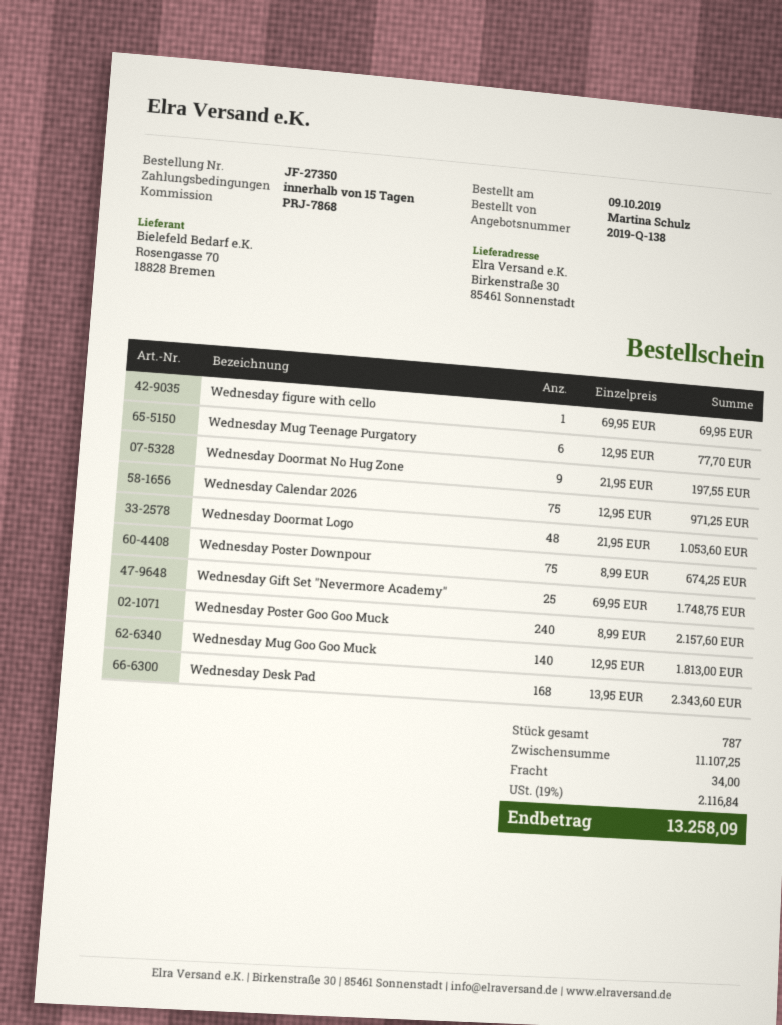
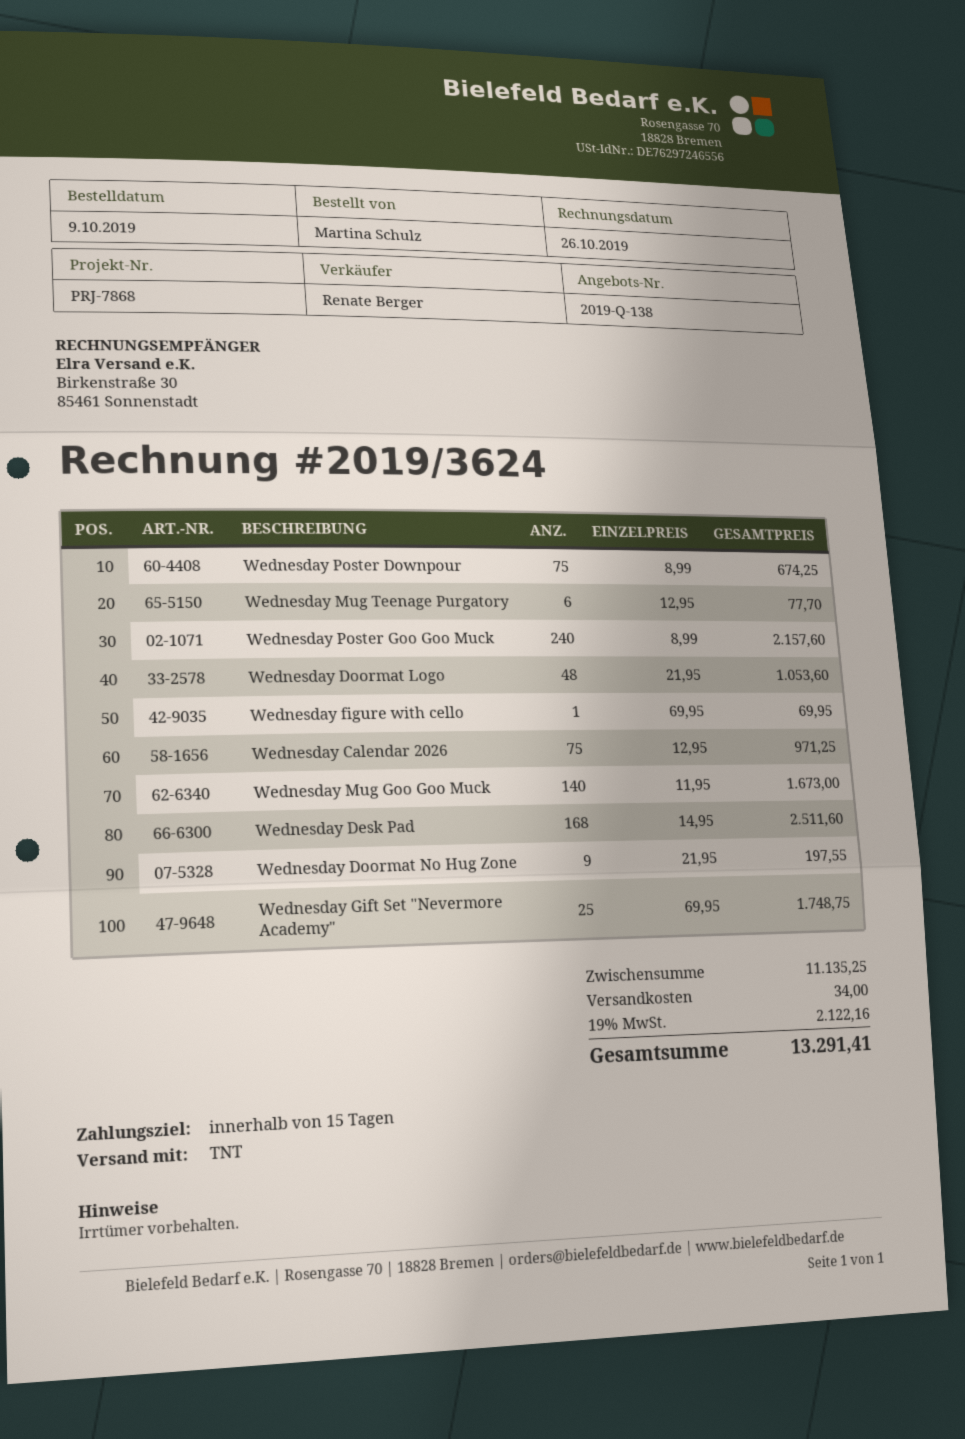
Wednesday Mug Goo Goo Muck: 140 x 12.95 = 1813.00 -> 140 x 11.95 = 1673.00
Wednesday Desk Pad: 168 x 13.95 = 2343.60 -> 168 x 14.95 = 2511.60
subtotal: 11107.25 -> 11135.25
tax: 19% = 2116.84 -> 19% = 2122.16
total: 13258.09 -> 13291.41

